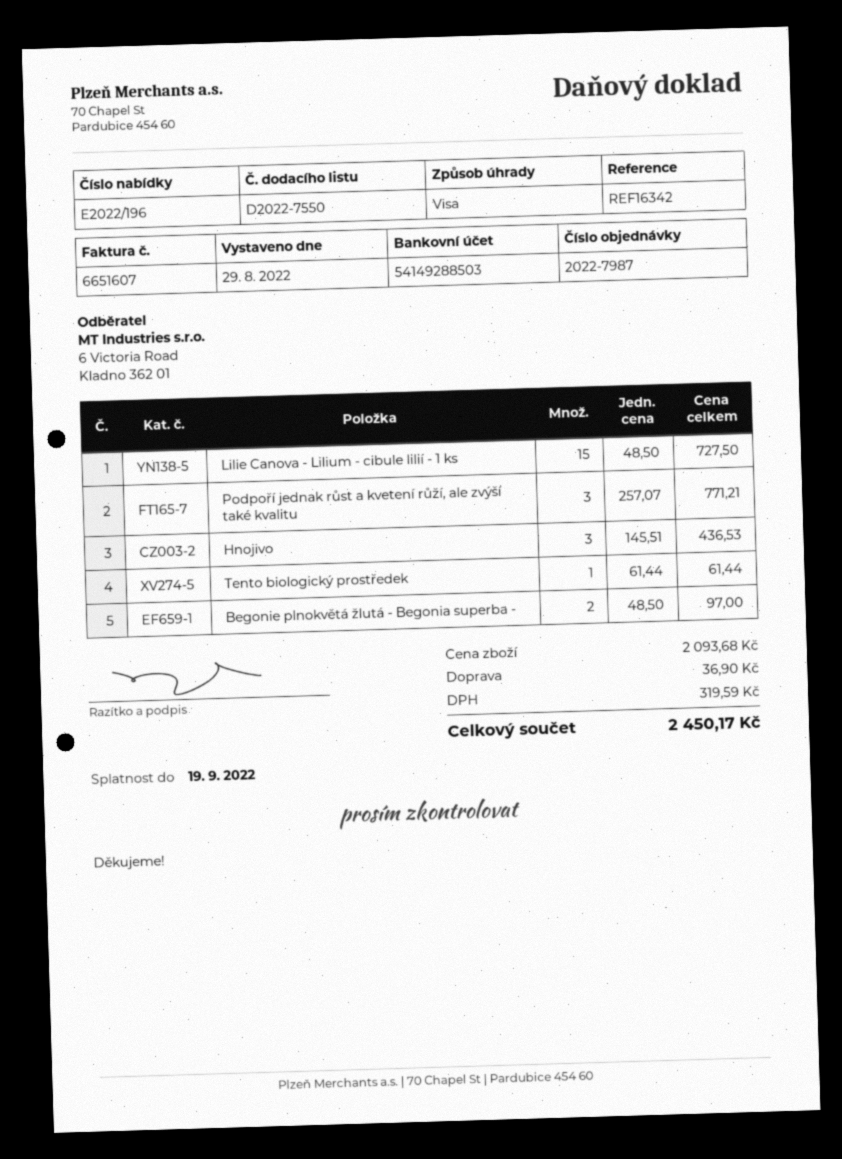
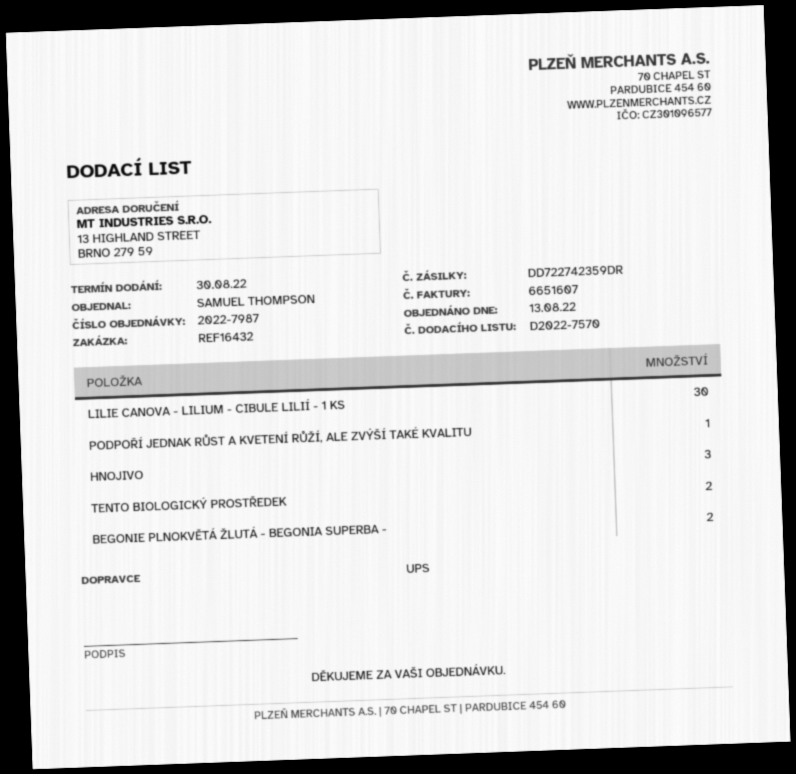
delivery note number: D2022-7550 -> D2022-7570
reference: REF16342 -> REF16432
Lilie Canova - Lilium - cibule lilií - 1 ks: 15 -> 30
Podpoří jednak růst a kvetení růží, ale zvýší také kvalitu: 3 -> 1
Tento biologický prostředek: 1 -> 2

